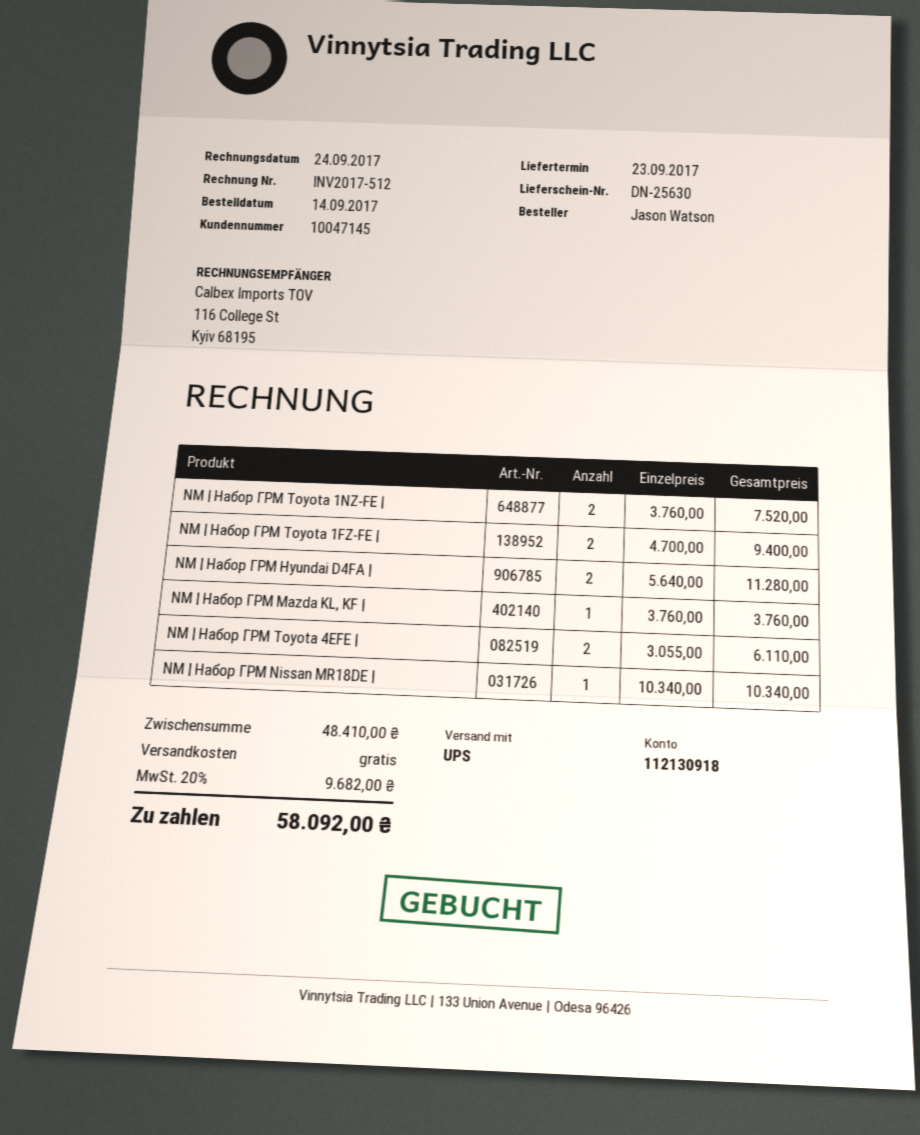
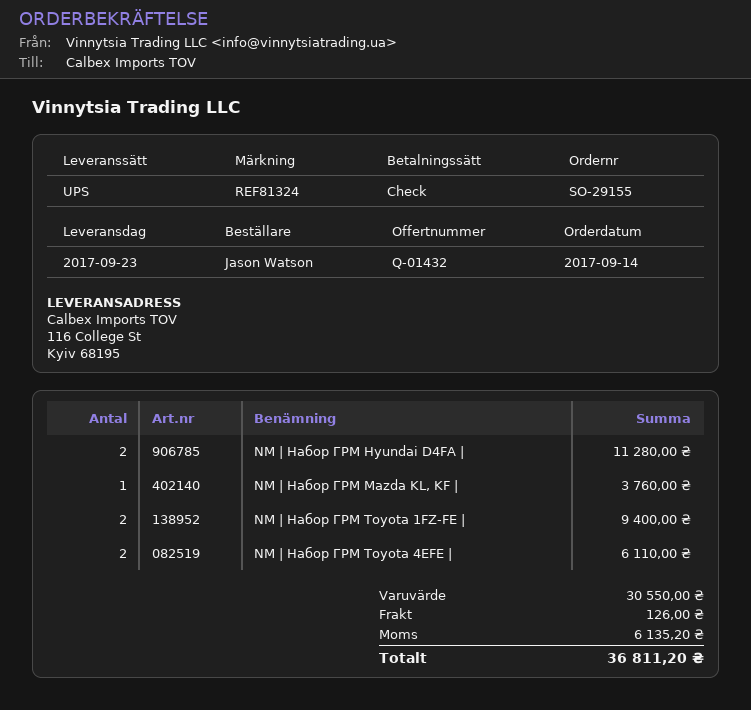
NM | Набор ГРМ Toyota 1NZ-FE |: 2 for 7520.00 -> none
NM | Набор ГРМ Nissan MR18DE |: 1 for 10340.00 -> none
subtotal: 48410.00 -> 30550.00
shipping: 0.00 -> 126.00
tax: 9682.00 -> 6135.20
total: 58092.00 -> 36811.20

